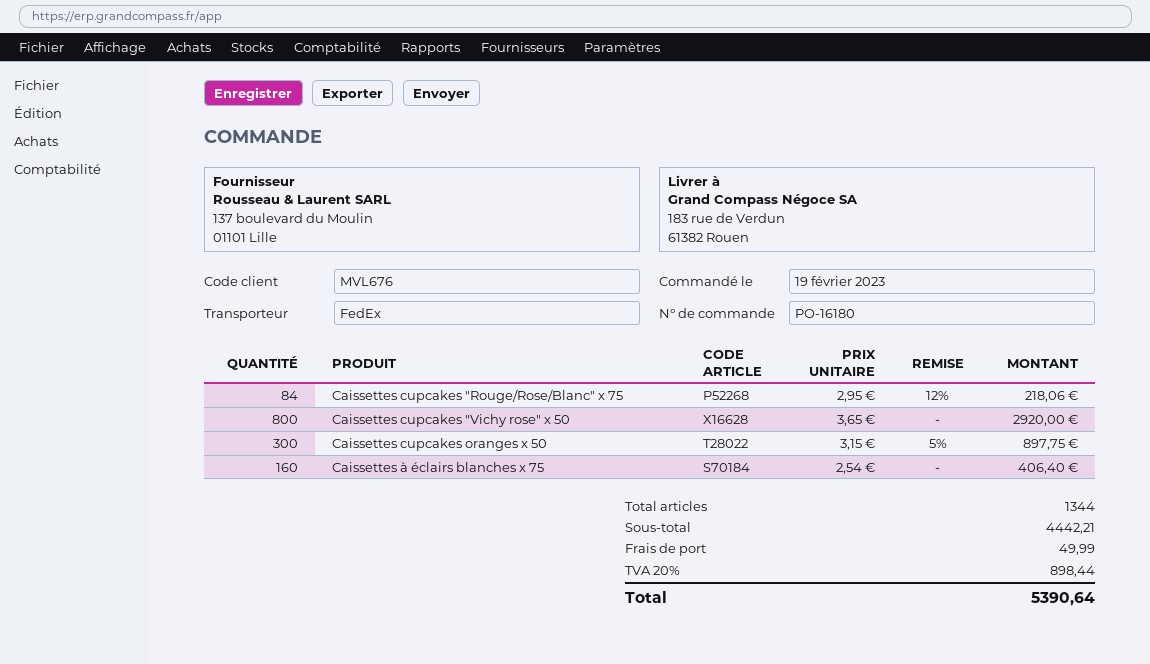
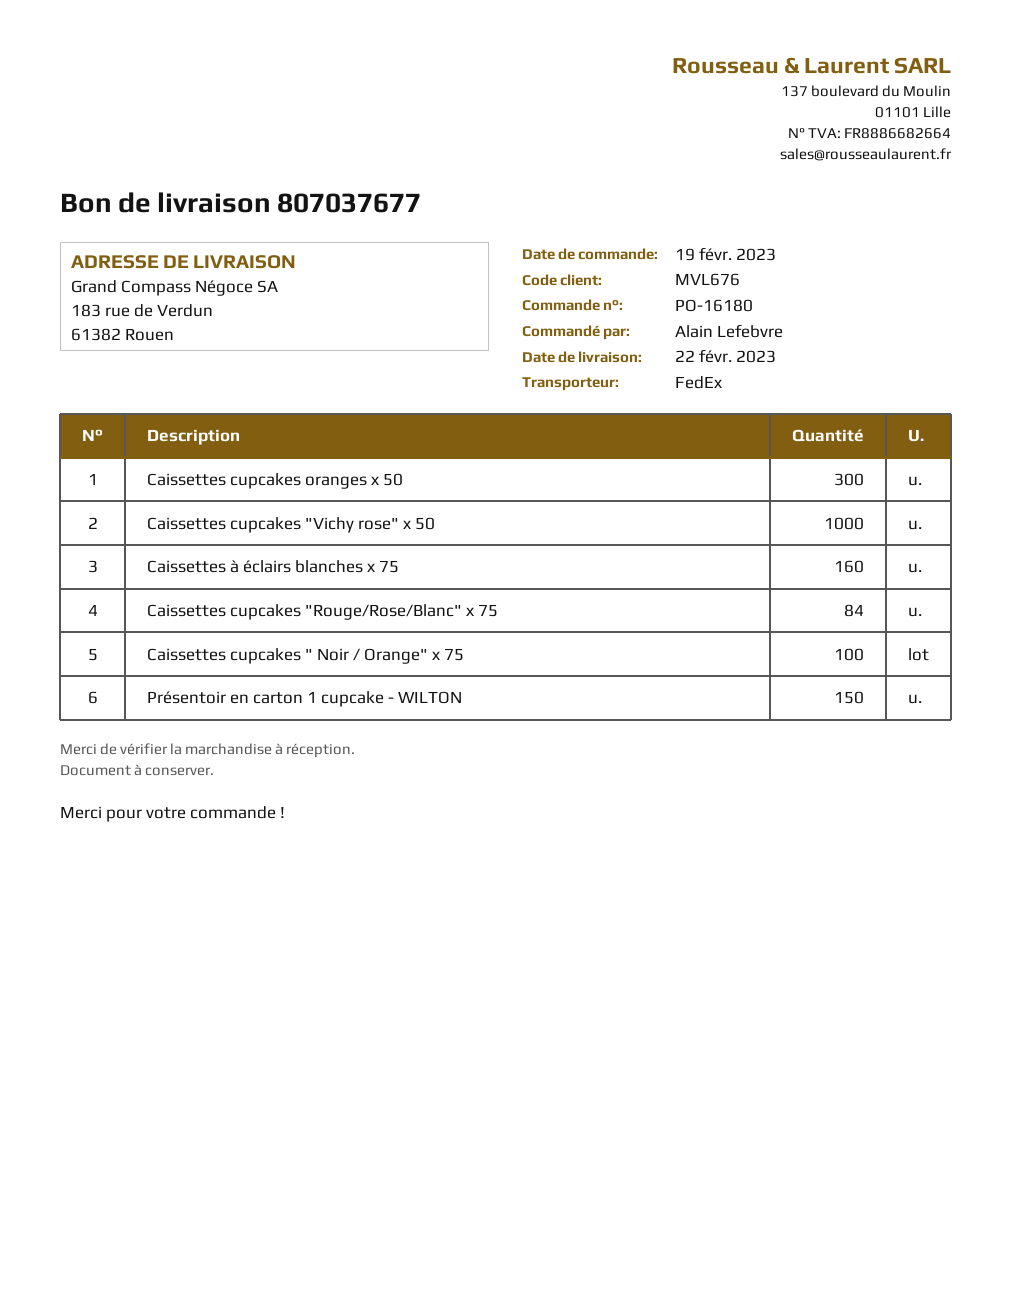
Caissettes cupcakes "Vichy rose" x 50: 800 -> 1000
Caissettes cupcakes " Noir / Orange" x 75: none -> 100
Présentoir en carton 1 cupcake - WILTON: none -> 150

